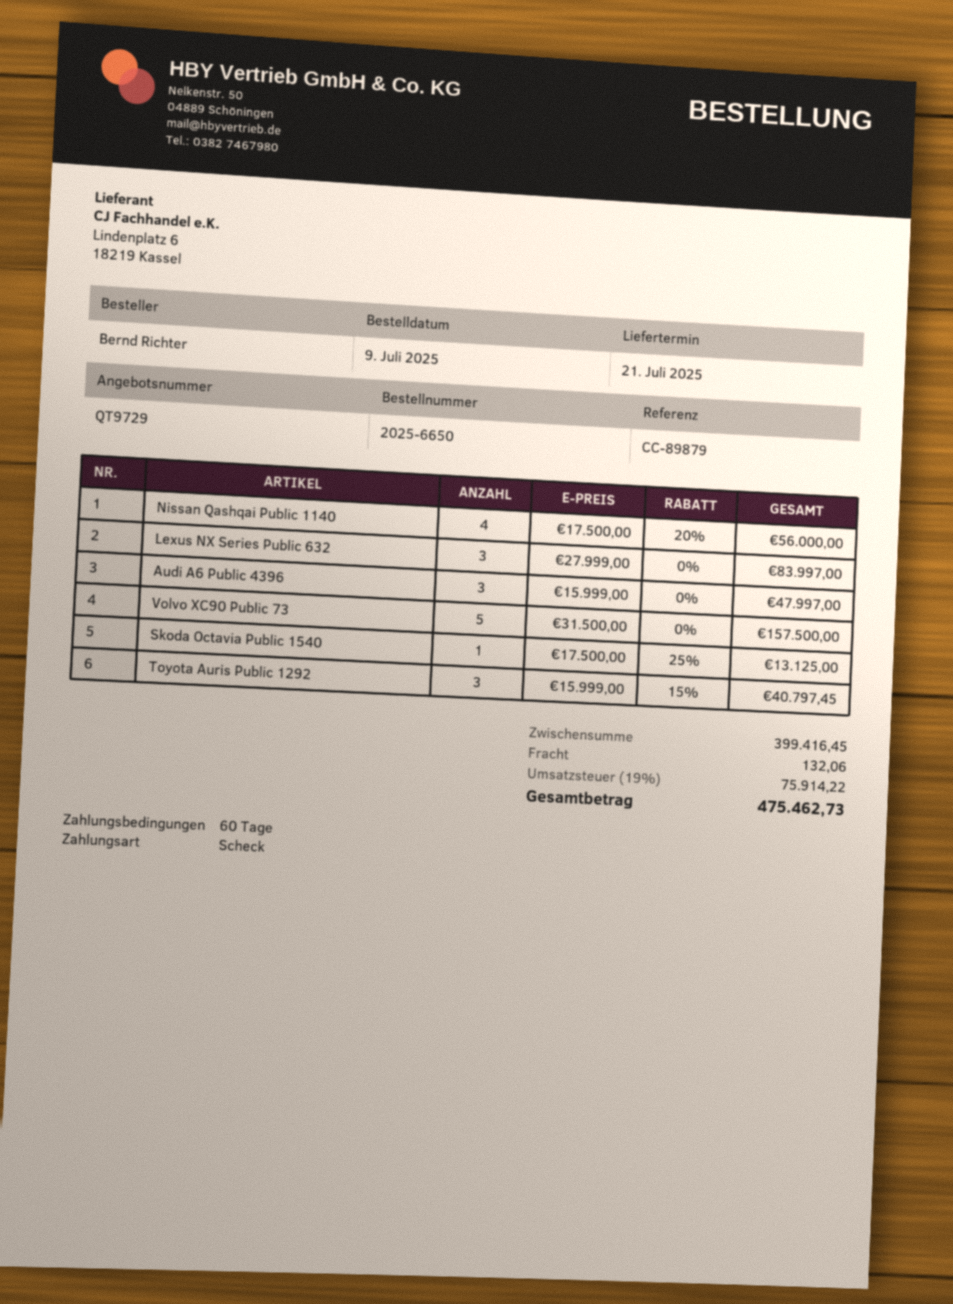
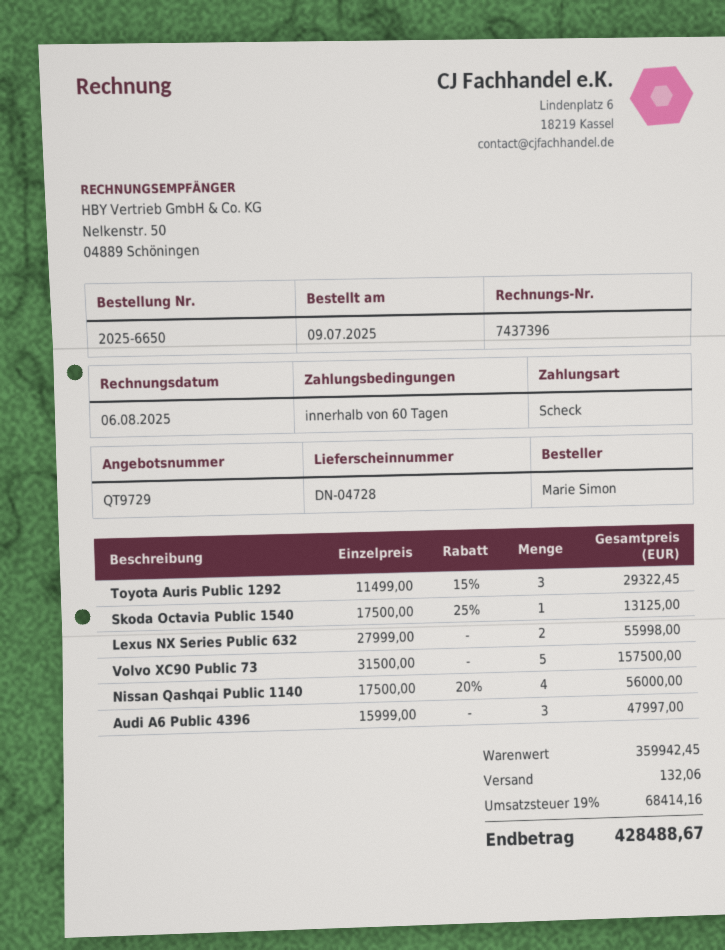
ordered by: Bernd Richter -> Marie Simon
Lexus NX Series Public 632: 3 x 27999.00 = 83997.00 -> 2 x 27999.00 = 55998.00
Toyota Auris Public 1292: 3 x 15999.00 - 15% = 40797.45 -> 3 x 11499.00 - 15% = 29322.45
subtotal: 399416.45 -> 359942.45
tax: 19% = 75914.22 -> 19% = 68414.16
total: 475462.73 -> 428488.67

